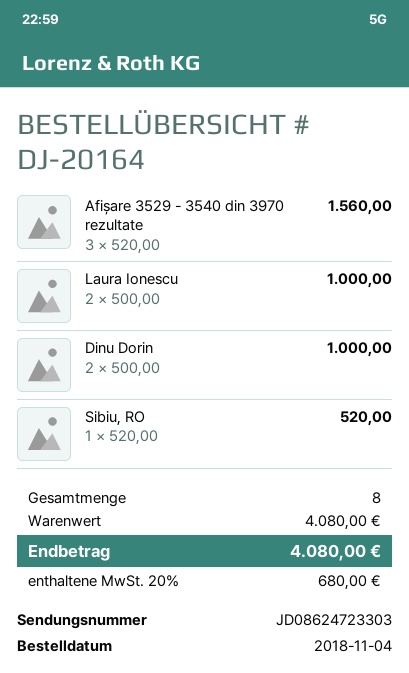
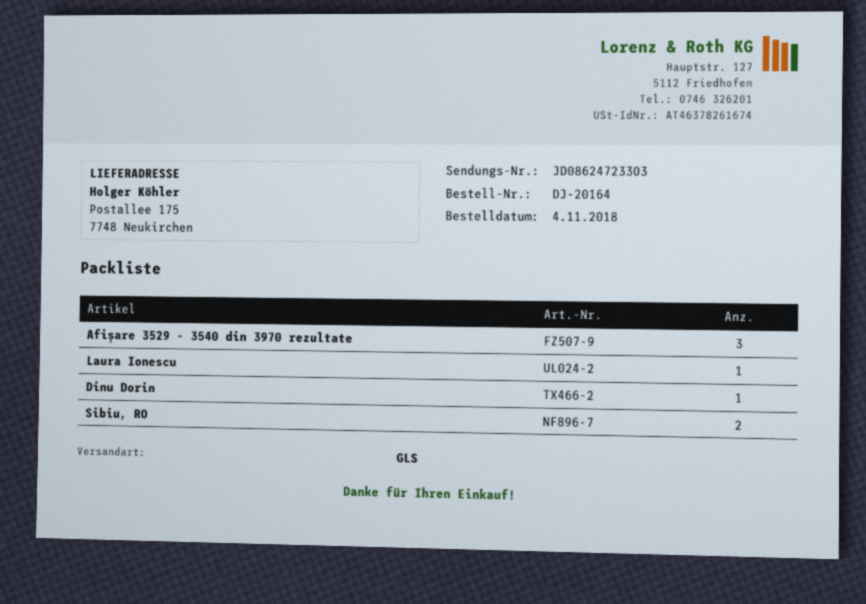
Laura Ionescu: 2 -> 1
Dinu Dorin: 2 -> 1
Sibiu, RO: 1 -> 2

